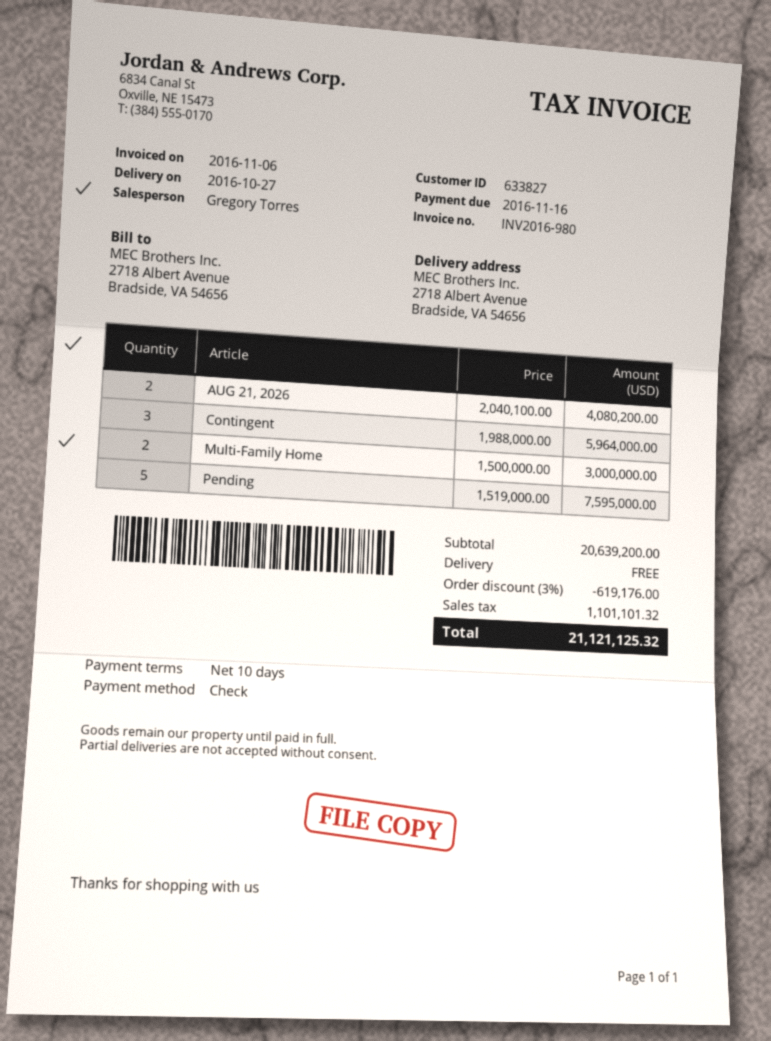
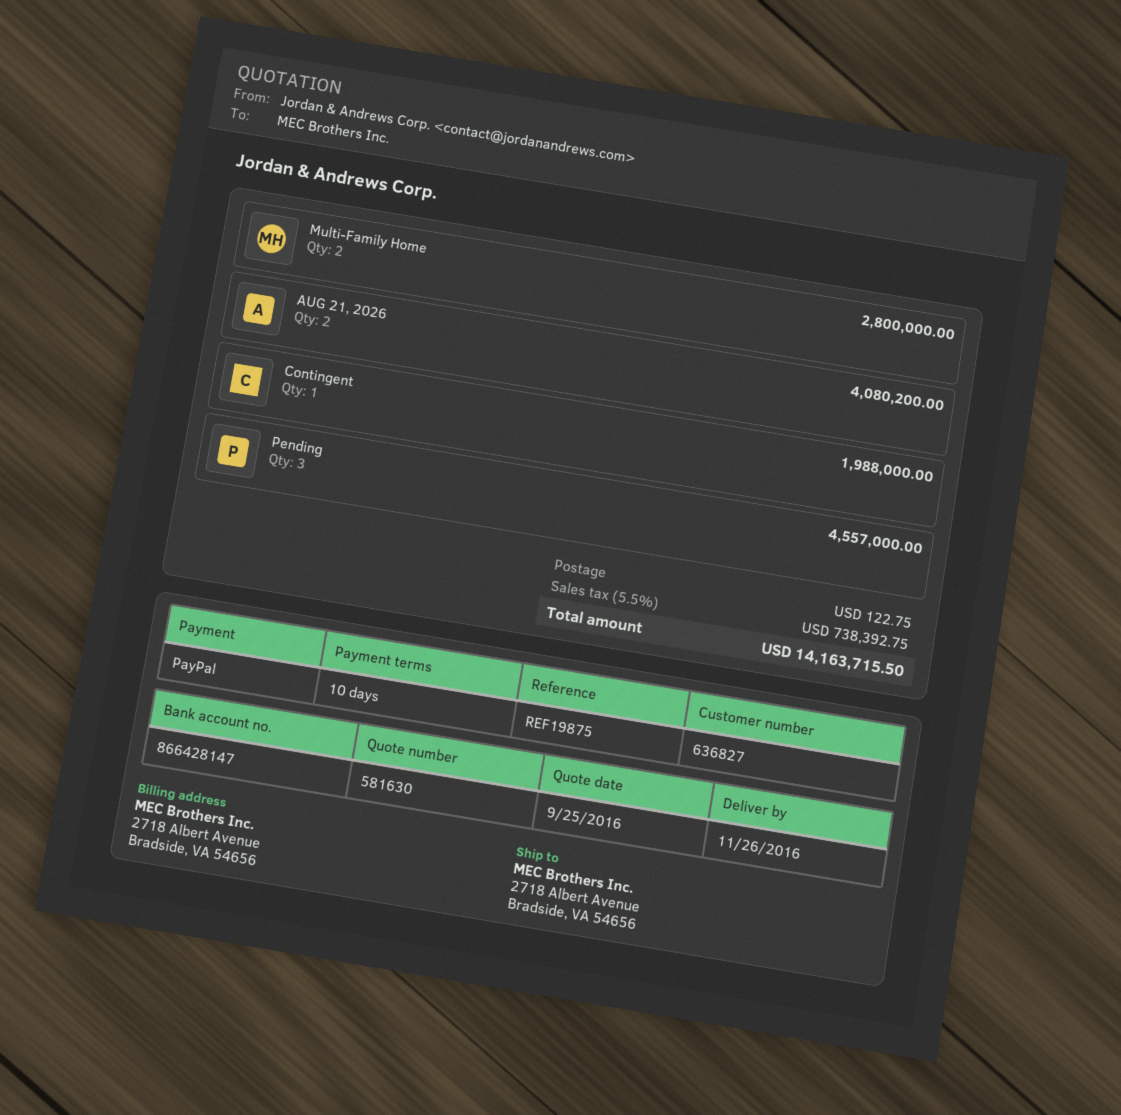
delivery date: 2016-10-27 -> 2016-11-26
customer number: 633827 -> 636827
payment method: cheque -> PayPal
Contingent: 3 for 5964000.00 -> 1 for 1988000.00
Multi-Family Home: 2 for 3000000.00 -> 2 for 2800000.00
Pending: 5 for 7595000.00 -> 3 for 4557000.00
discount: 3% = 619176.00 -> none
shipping: 0.00 -> 122.75
tax: 1101101.32 -> 738392.75
total: 21121125.32 -> 14163715.50

